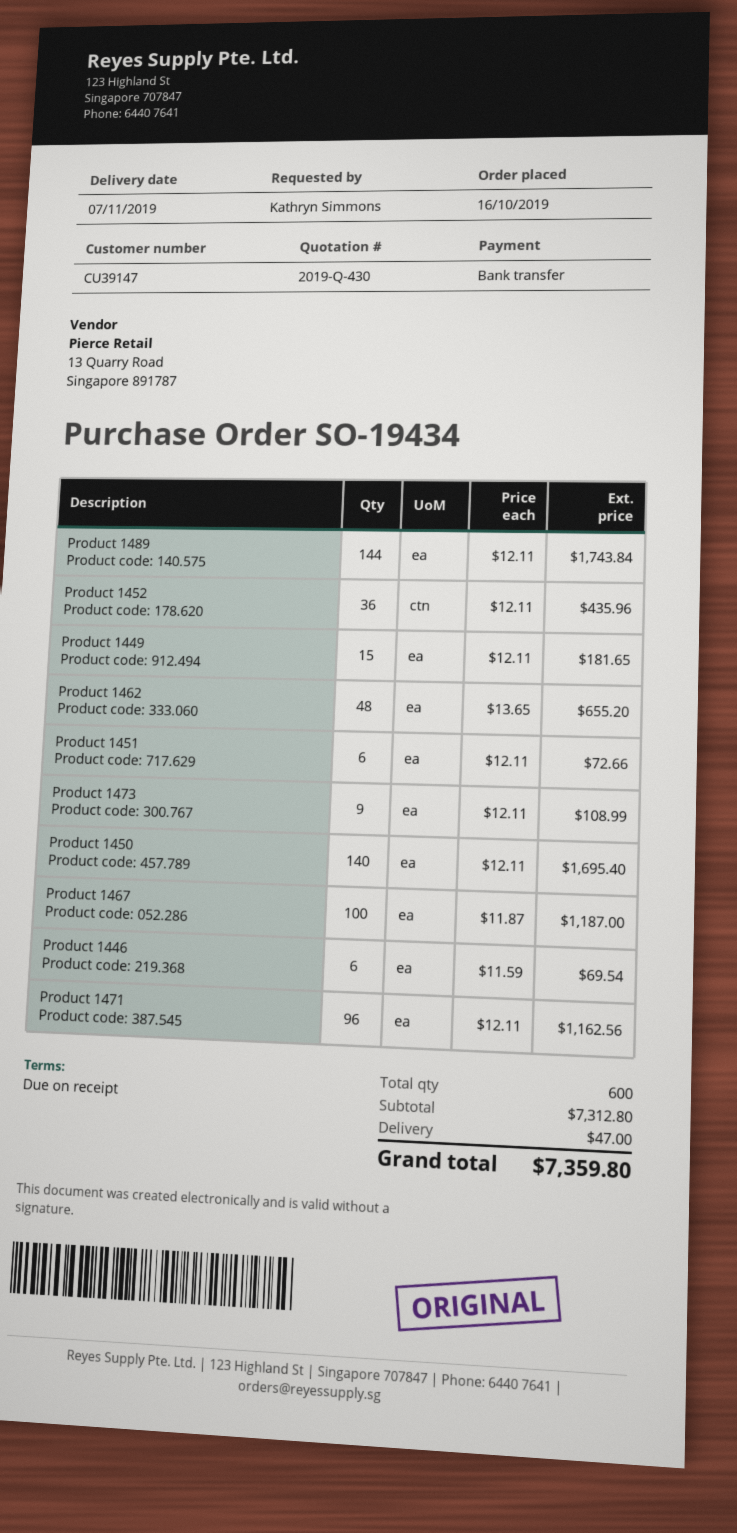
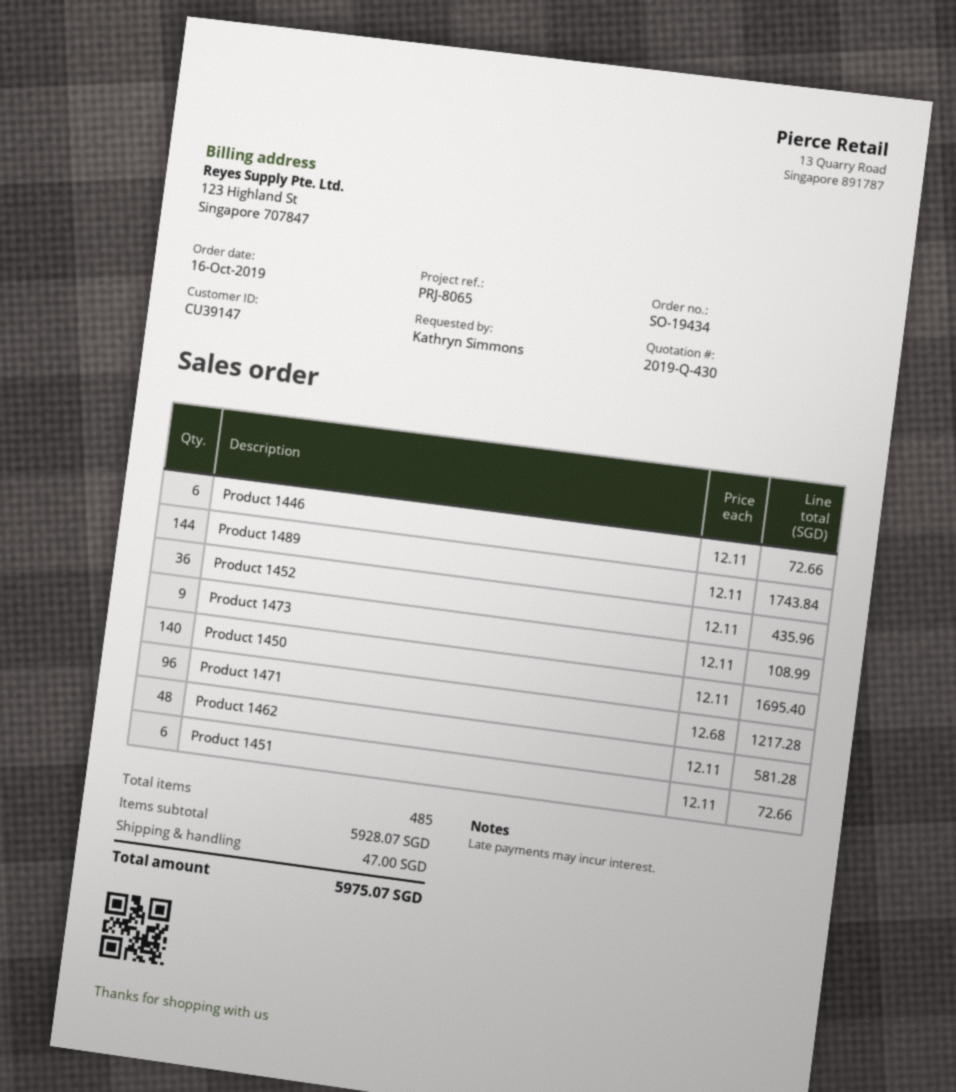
Product 1449: 15 x 12.11 = 181.65 -> none
Product 1462: 48 x 13.65 = 655.20 -> 48 x 12.11 = 581.28
Product 1467: 100 x 11.87 = 1187.00 -> none
Product 1446: 6 x 11.59 = 69.54 -> 6 x 12.11 = 72.66
Product 1471: 96 x 12.11 = 1162.56 -> 96 x 12.68 = 1217.28
total quantity: 600 -> 485
subtotal: 7312.80 -> 5928.07
total: 7359.80 -> 5975.07

